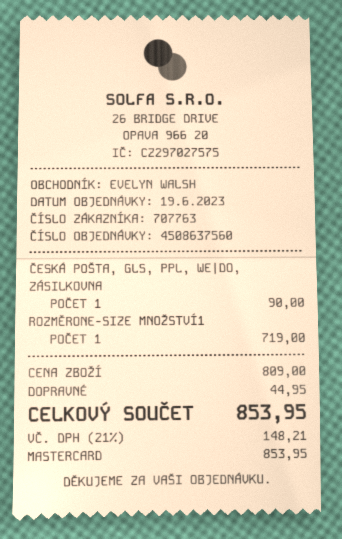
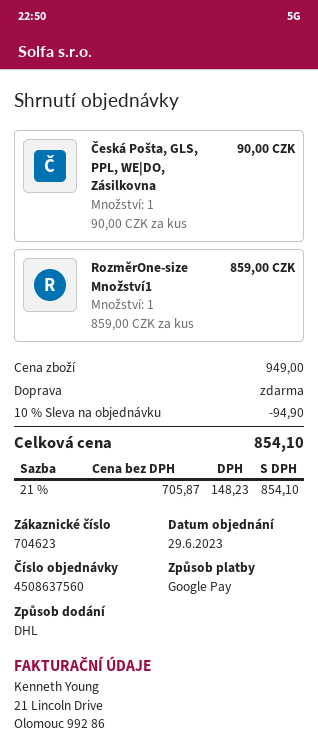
order date: 2023-06-19 -> 2023-06-29
customer number: 707763 -> 704623
payment method: Mastercard -> Google Pay
ROZMĚRONE-SIZE MNOŽSTVÍ1: 1 for 719.00 -> 1 for 859.00
subtotal: 809.00 -> 949.00
discount: none -> 10% = 94.90
shipping: 44.95 -> 0.00
tax: 21% = 148.21 -> 21% = 148.23
total: 853.95 -> 854.10

